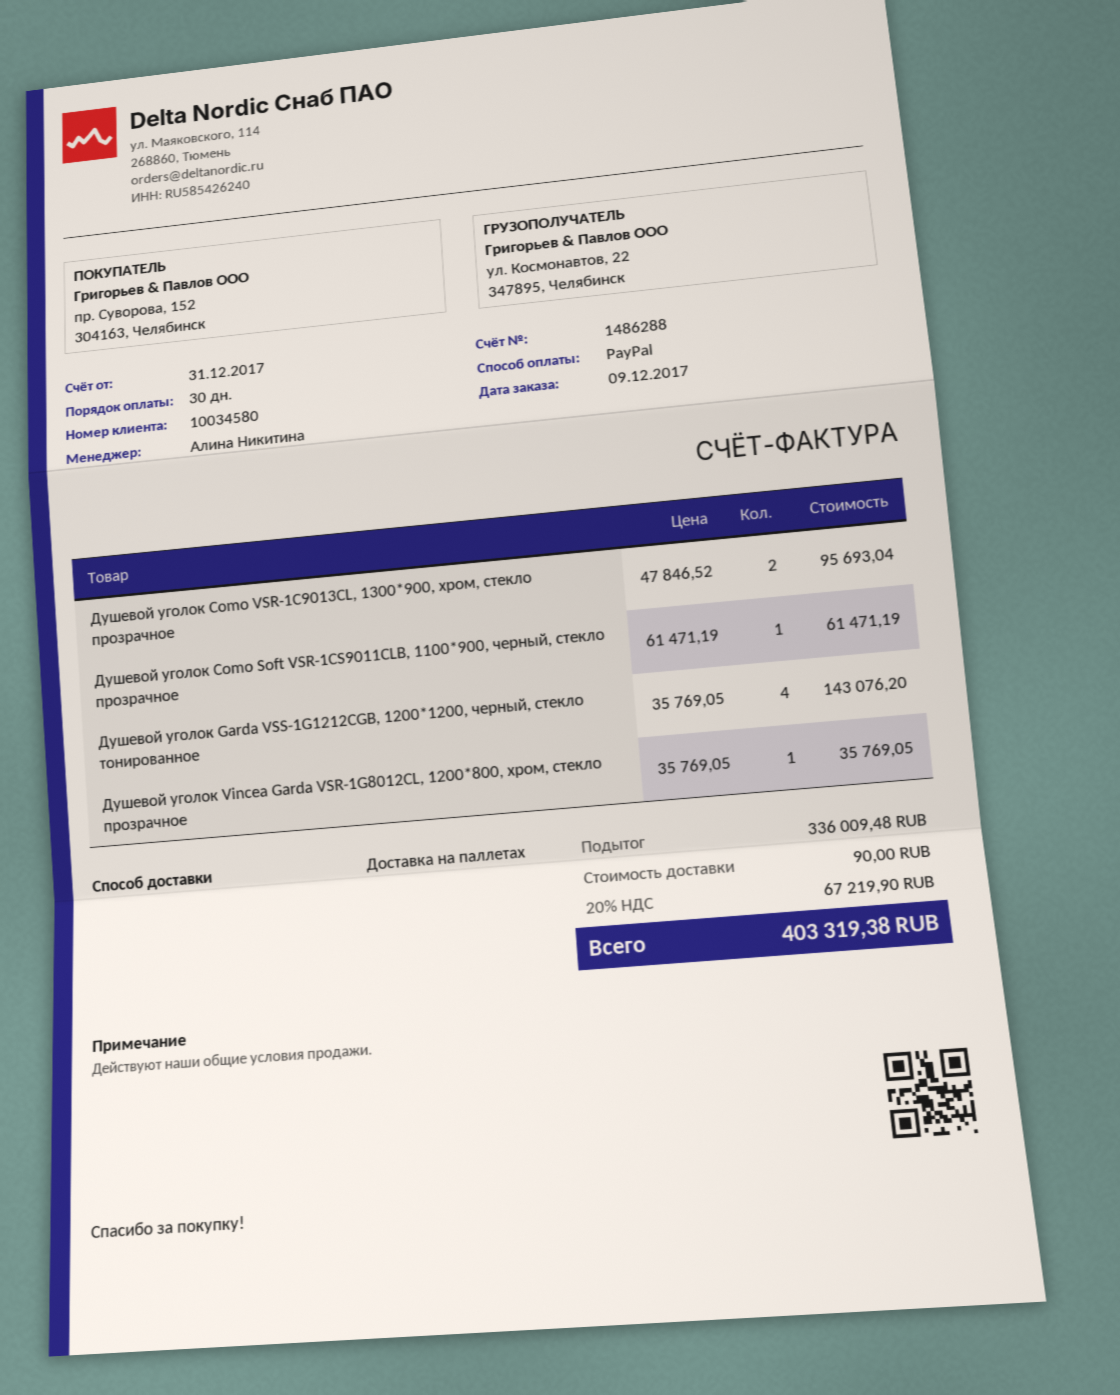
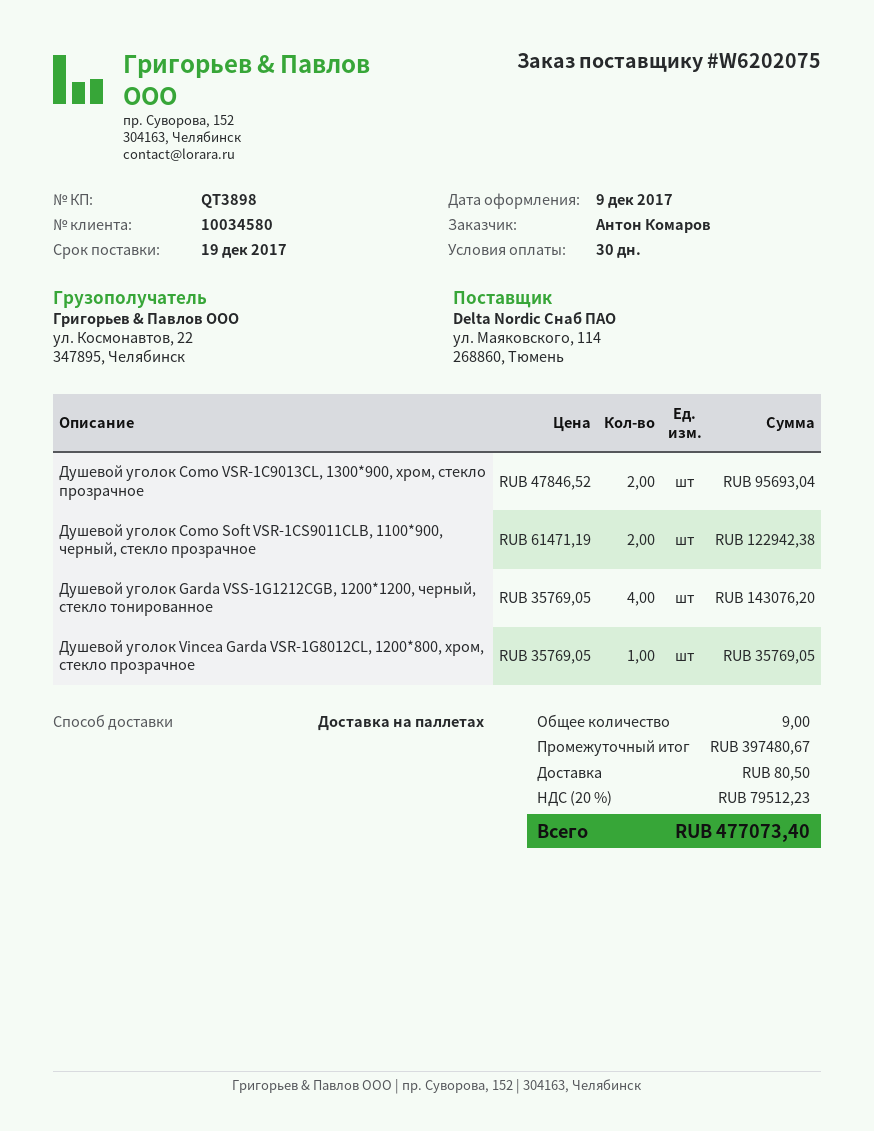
Душевой уголок Como Soft VSR-1CS9011CLB, 1100*900, черный, стекло прозрачное: 1 x 61471.19 = 61471.19 -> 2 x 61471.19 = 122942.38
subtotal: 336009.48 -> 397480.67
shipping: 90.00 -> 80.50
tax: 20% = 67219.90 -> 20% = 79512.23
total: 403319.38 -> 477073.40

